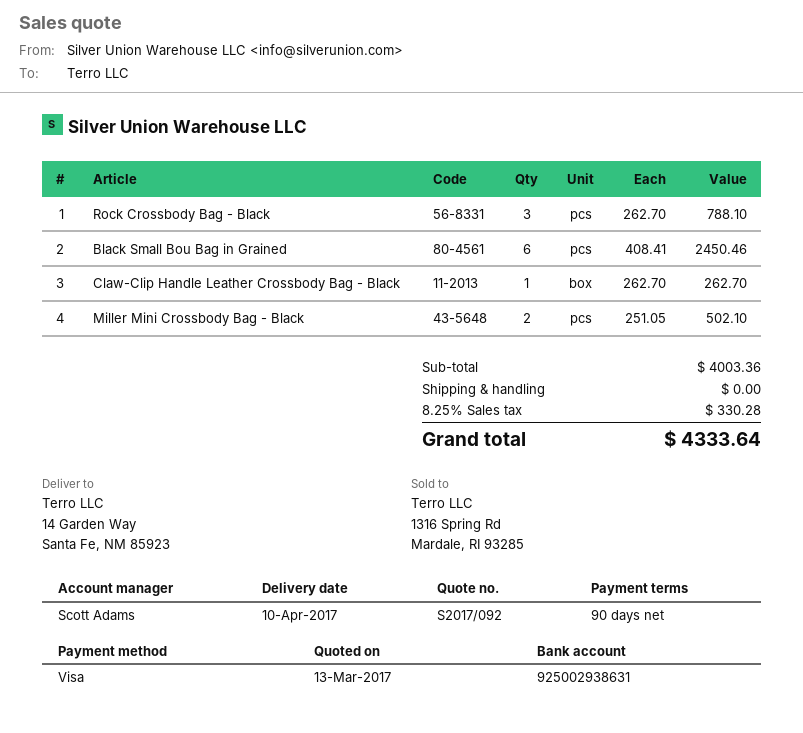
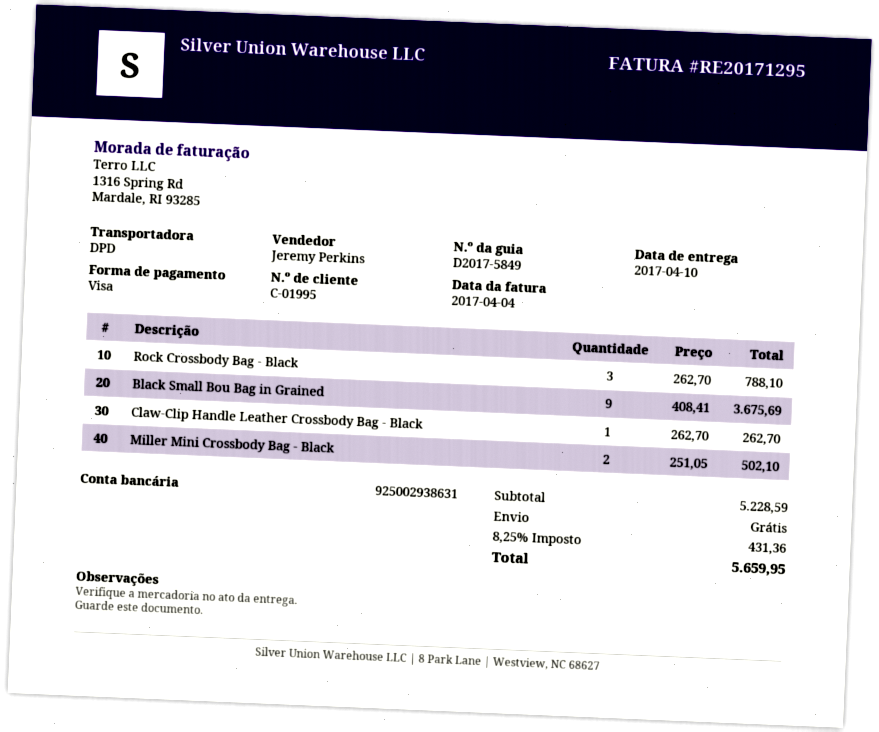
sales rep: Scott Adams -> Jeremy Perkins
Black Small Bou Bag in Grained: 6 x 408.41 = 2450.46 -> 9 x 408.41 = 3675.69
subtotal: 4003.36 -> 5228.59
tax: 8.25% = 330.28 -> 8.25% = 431.36
total: 4333.64 -> 5659.95

